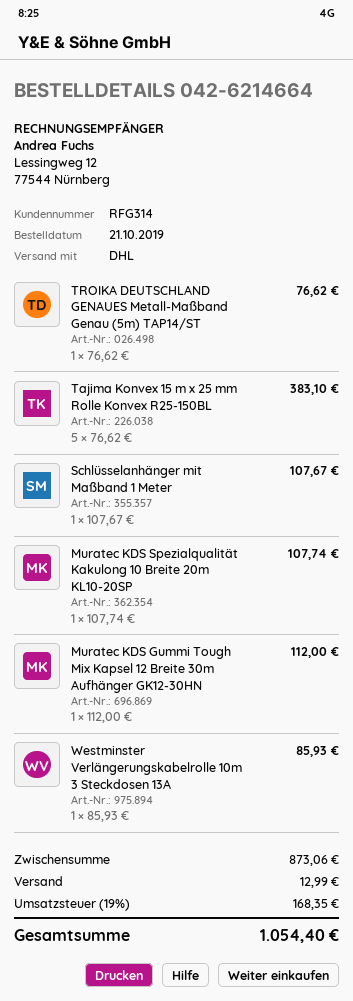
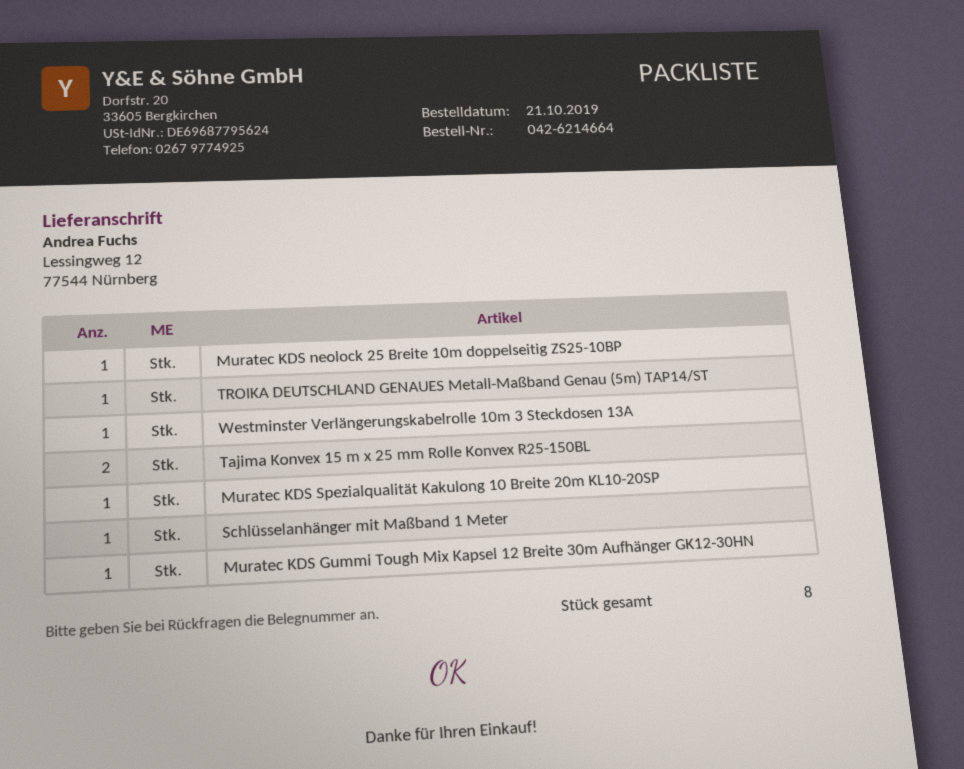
Tajima Konvex 15 m x 25 mm Rolle Konvex R25-150BL: 5 -> 2
Muratec KDS neolock 25 Breite 10m doppelseitig ZS25-10BP: none -> 1

